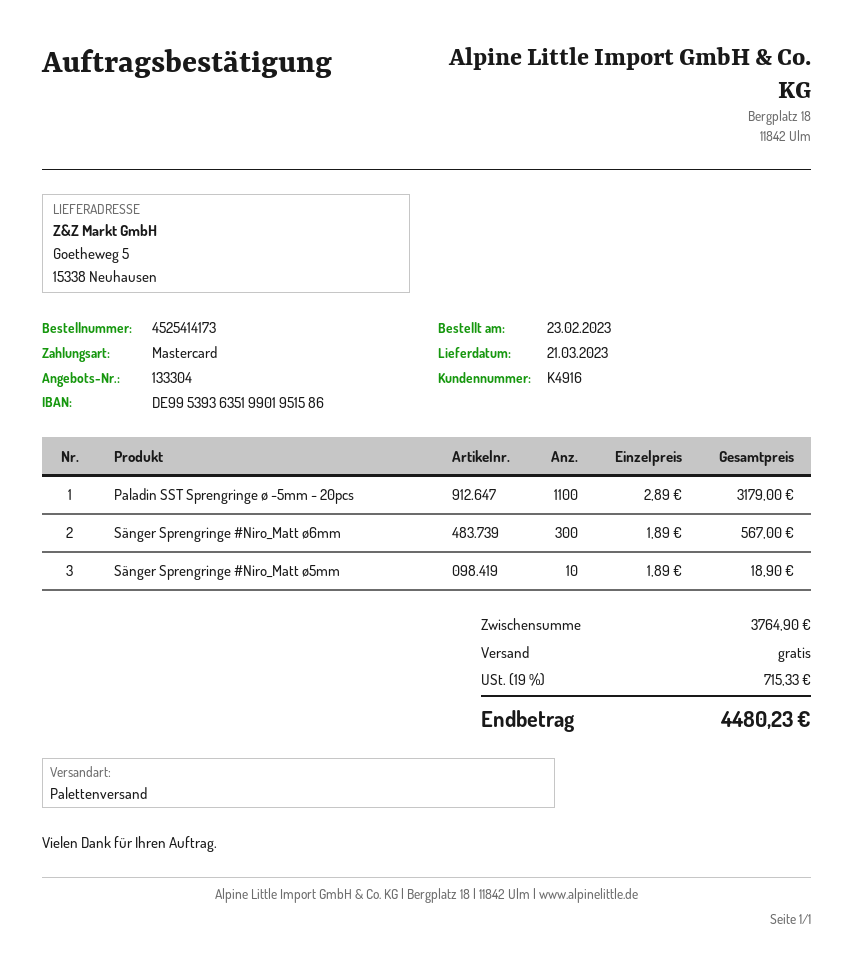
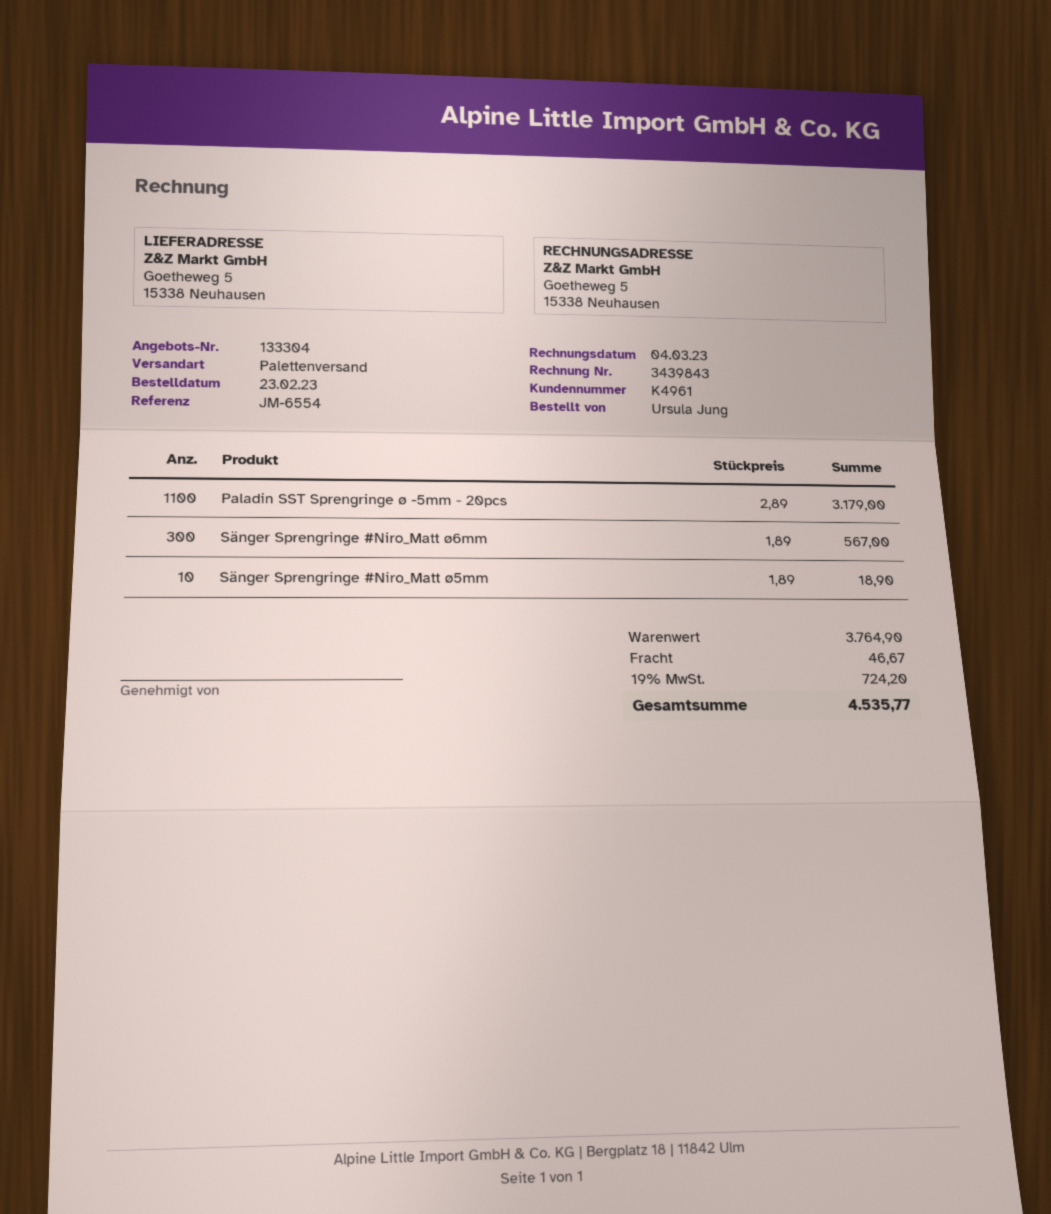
customer number: K4916 -> K4961
shipping: 0.00 -> 46.67
tax: 19% = 715.33 -> 19% = 724.20
total: 4480.23 -> 4535.77

